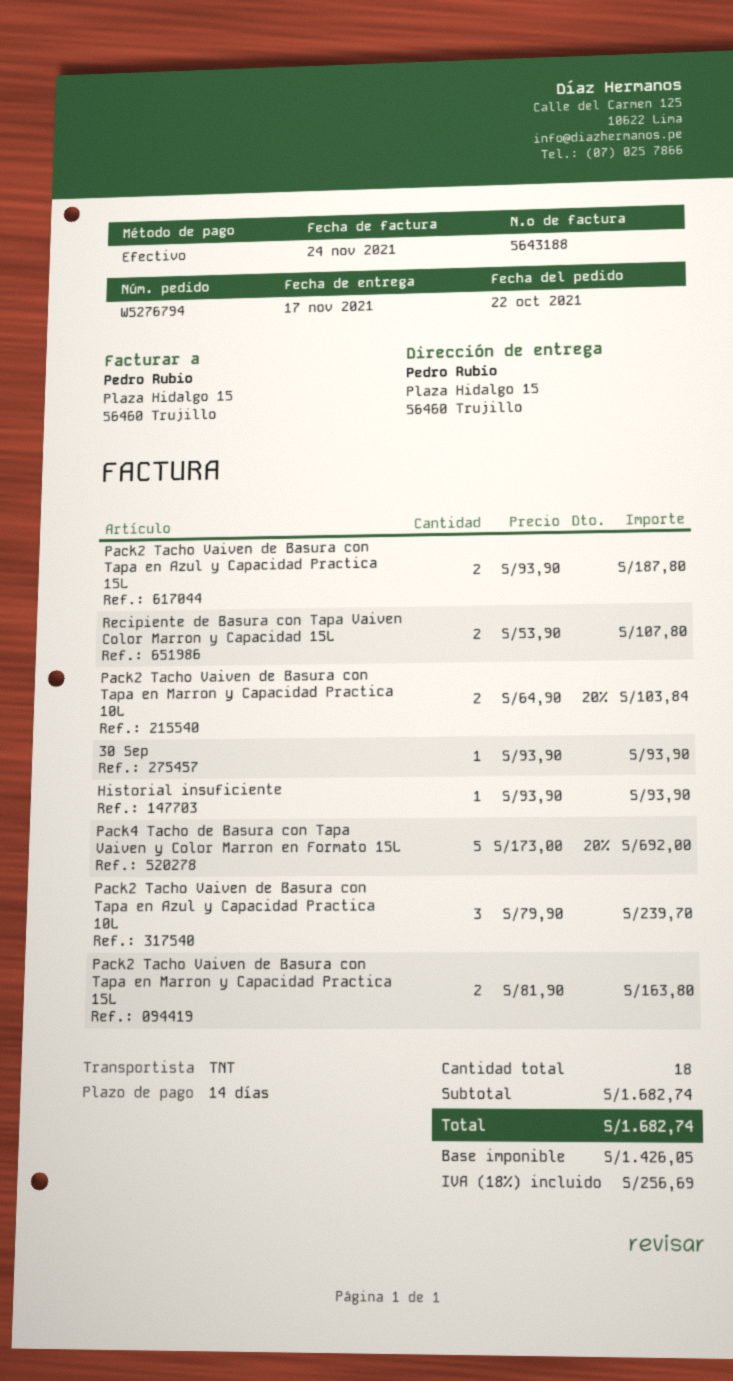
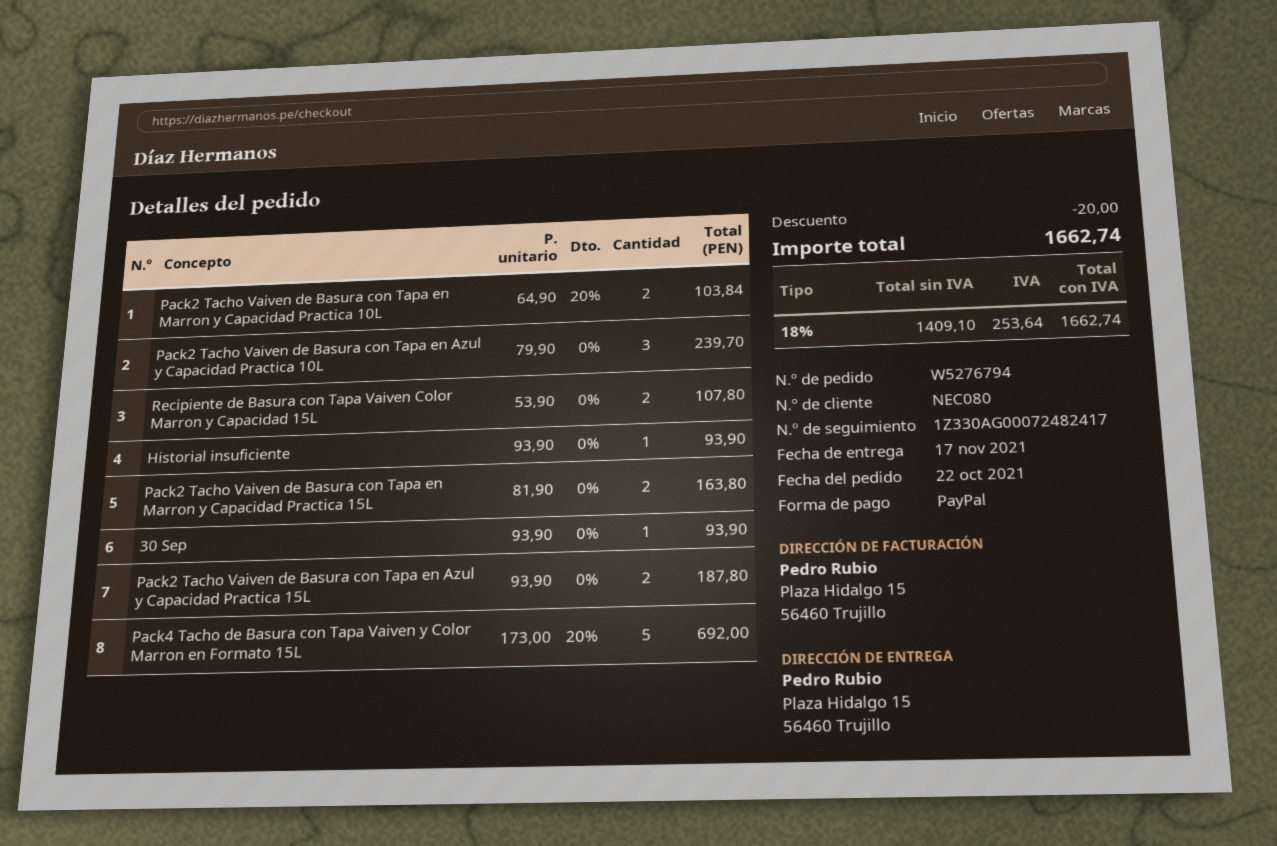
payment method: cash -> PayPal
discount: none -> 20.00
net: 1426.05 -> 1409.10
tax: 18% = 256.69 -> 18% = 253.64
total: 1682.74 -> 1662.74

